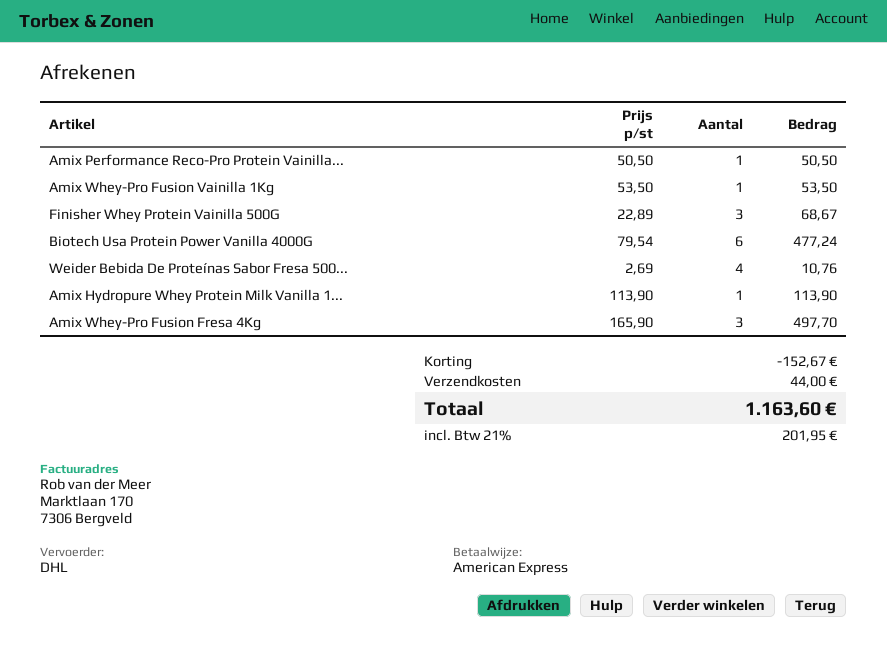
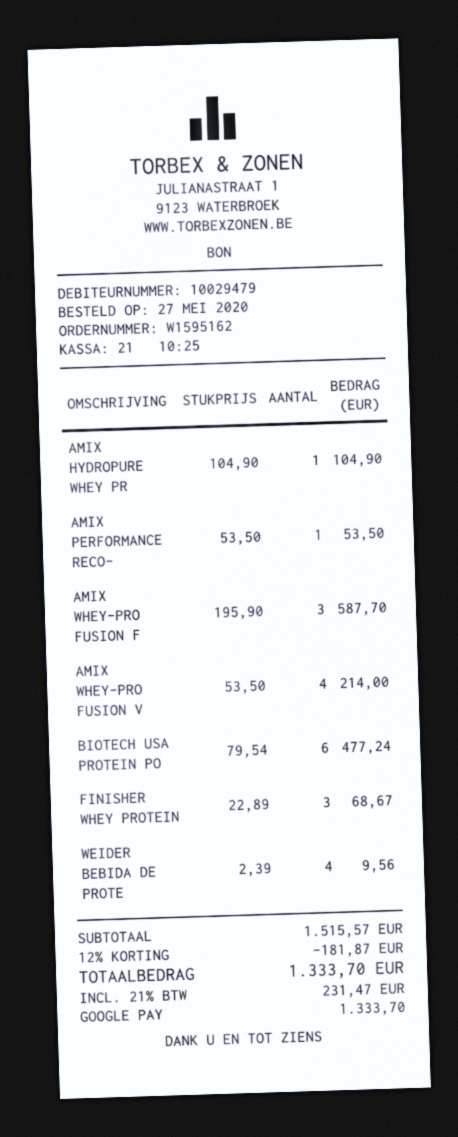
payment method: American Express -> Google Pay
Amix Performance Reco-Pro Protein Vainilla...: 1 x 50.50 = 50.50 -> 1 x 53.50 = 53.50
Amix Whey-Pro Fusion Vainilla 1Kg: 1 x 53.50 = 53.50 -> 4 x 53.50 = 214.00
Weider Bebida De Proteínas Sabor Fresa 500...: 4 x 2.69 = 10.76 -> 4 x 2.39 = 9.56
Amix Hydropure Whey Protein Milk Vanilla 1...: 1 x 113.90 = 113.90 -> 1 x 104.90 = 104.90
Amix Whey-Pro Fusion Fresa 4Kg: 3 x 165.90 = 497.70 -> 3 x 195.90 = 587.70
discount: 152.67 -> 181.87
shipping: 44.00 -> none
tax: 21% = 201.95 -> 21% = 231.47
total: 1163.60 -> 1333.70

